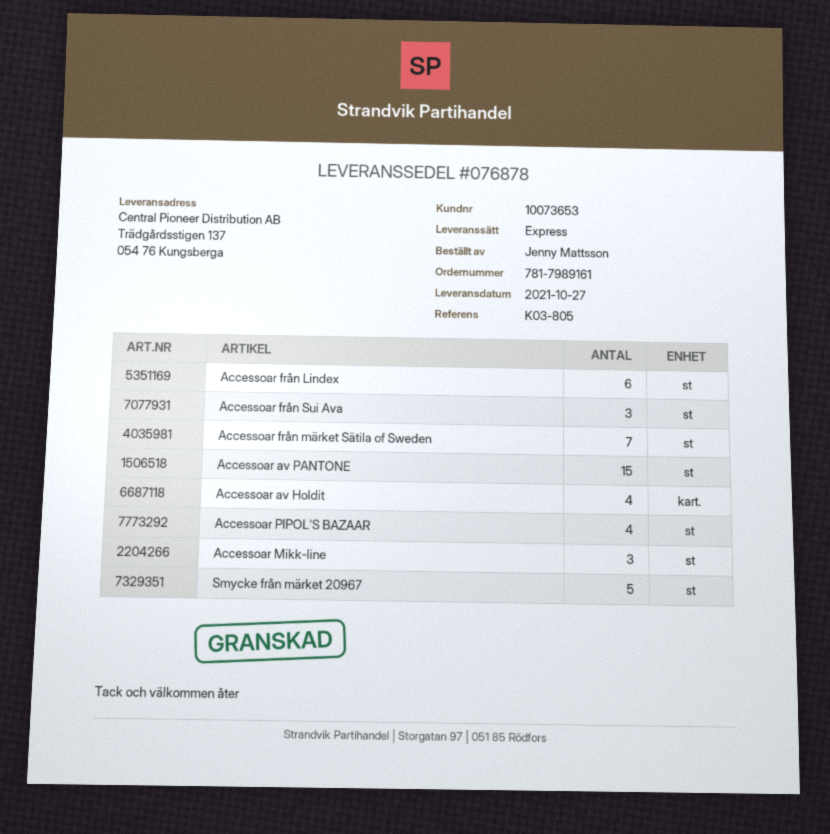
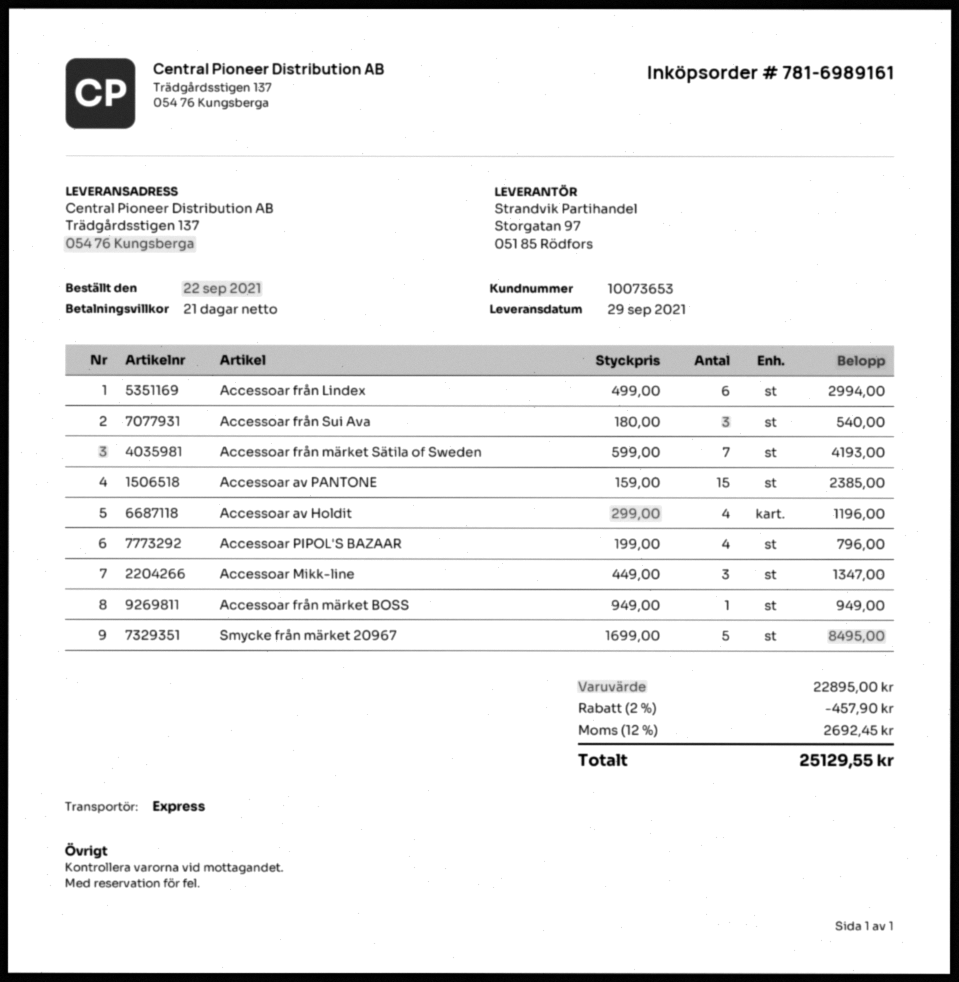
order number: 781-7989161 -> 781-6989161
delivery date: 2021-10-27 -> 2021-09-29
Accessoar från märket BOSS: none -> 1

